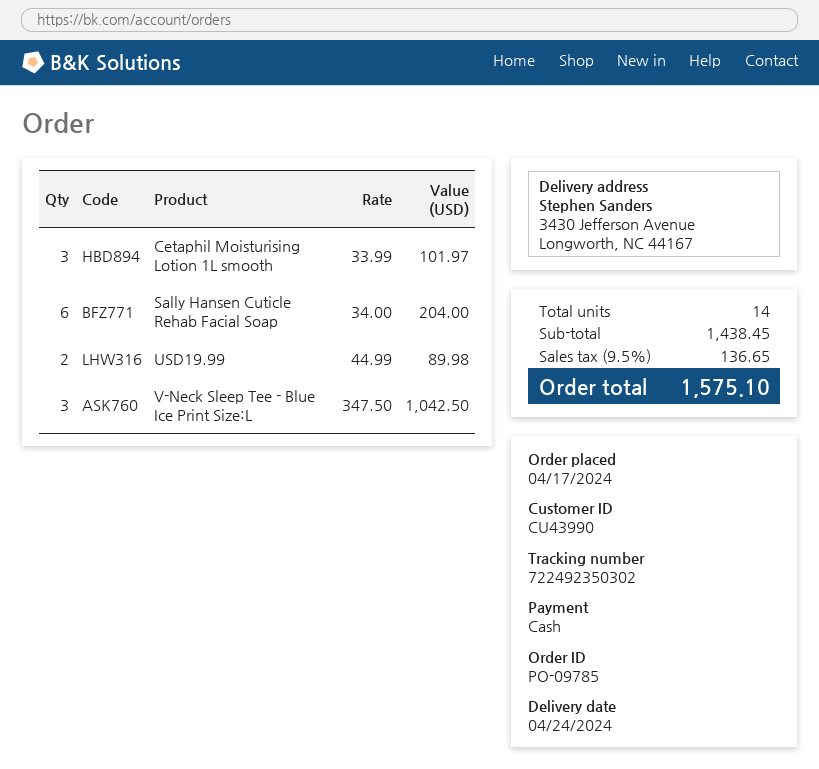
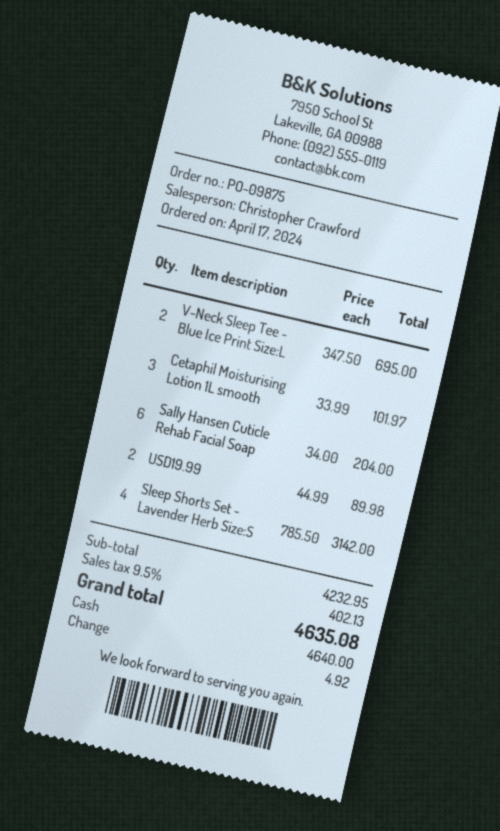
order number: PO-09785 -> PO-09875
V-Neck Sleep Tee - Blue Ice Print Size:L: 3 x 347.50 = 1042.50 -> 2 x 347.50 = 695.00
Sleep Shorts Set - Lavender Herb Size:S: none -> 4 x 785.50 = 3142.00
subtotal: 1438.45 -> 4232.95
tax: 9.5% = 136.65 -> 9.5% = 402.13
total: 1575.10 -> 4635.08

